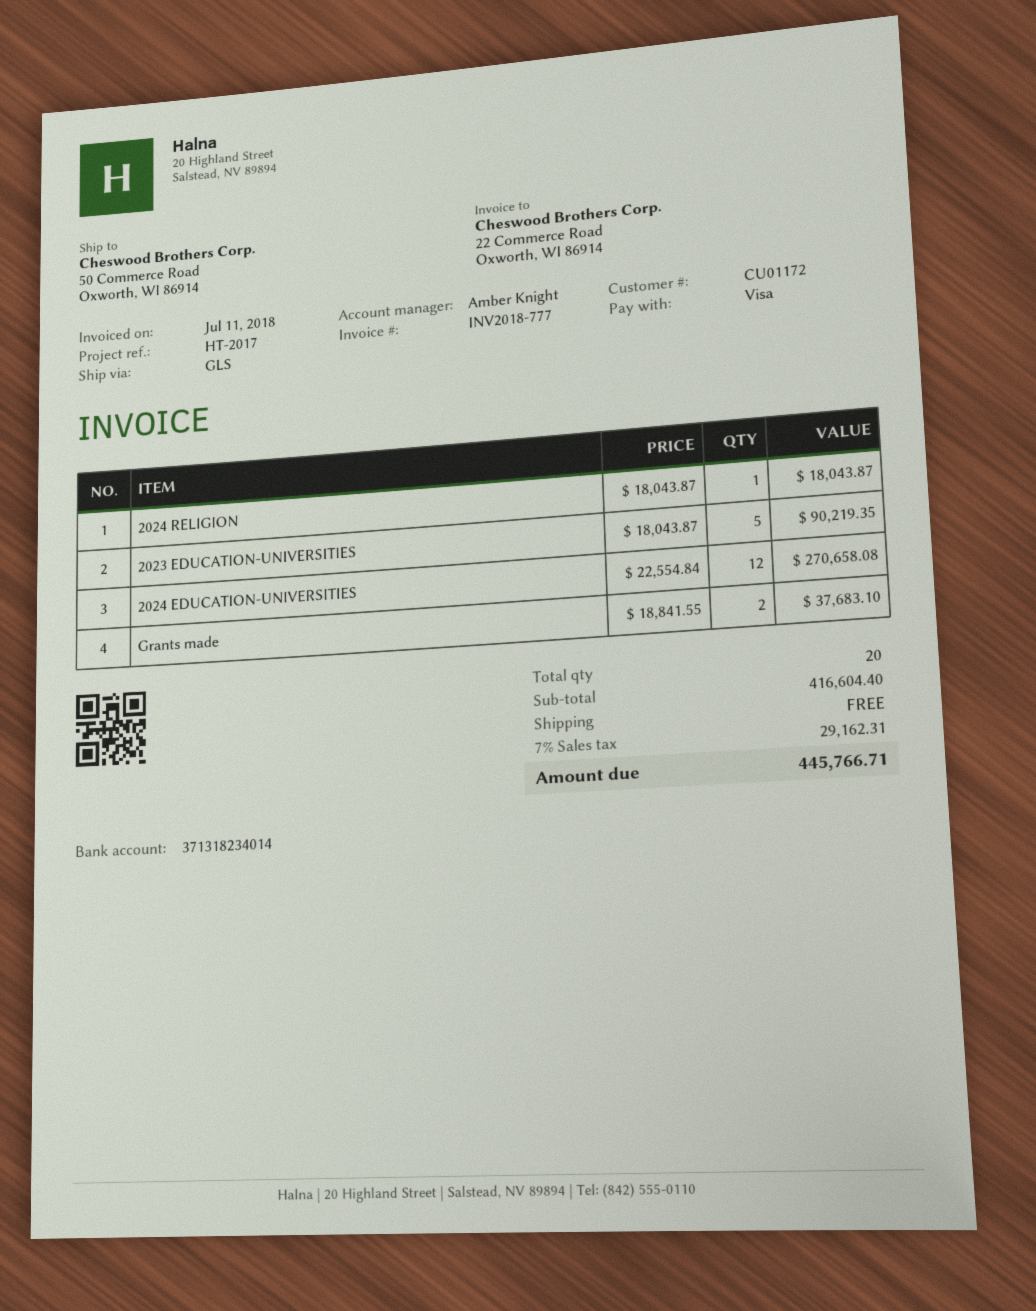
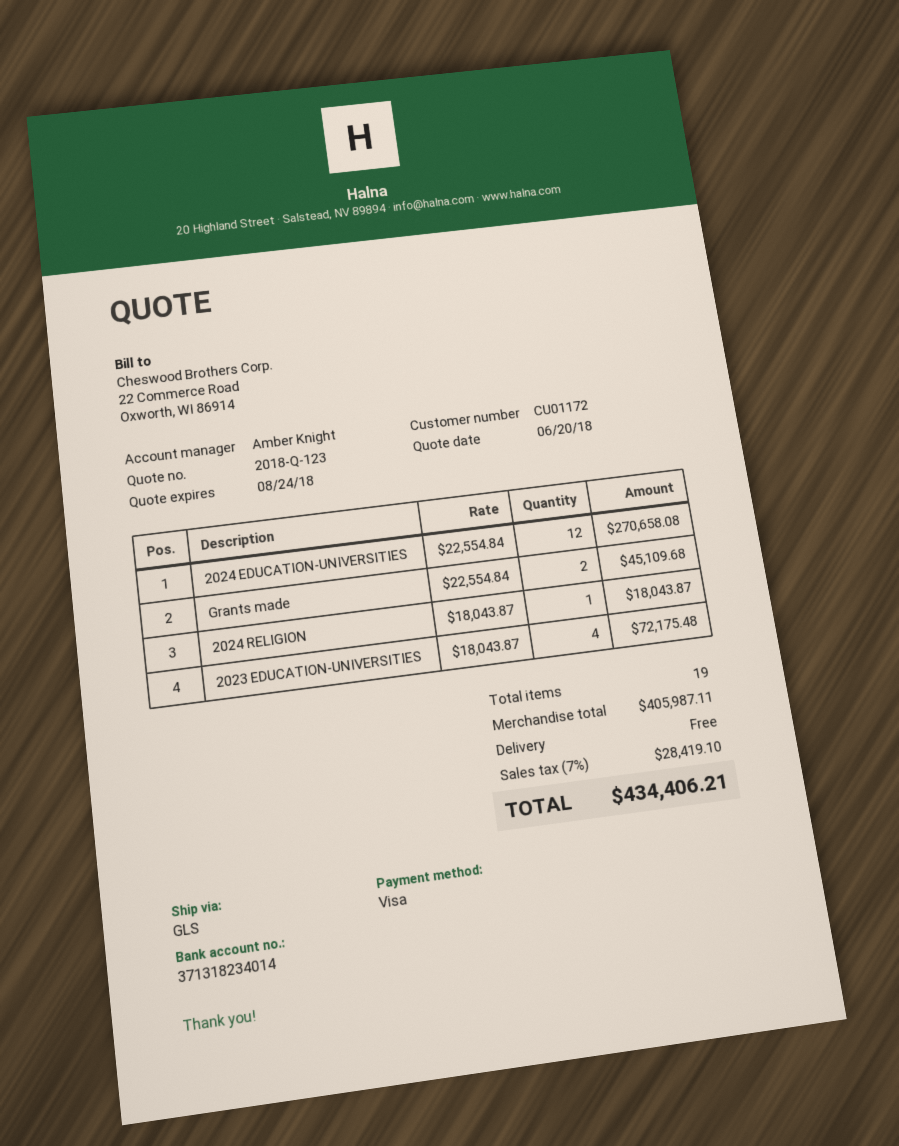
2023 EDUCATION-UNIVERSITIES: 5 x 18043.87 = 90219.35 -> 4 x 18043.87 = 72175.48
Grants made: 2 x 18841.55 = 37683.10 -> 2 x 22554.84 = 45109.68
total quantity: 20 -> 19
subtotal: 416604.40 -> 405987.11
tax: 7% = 29162.31 -> 7% = 28419.10
total: 445766.71 -> 434406.21

